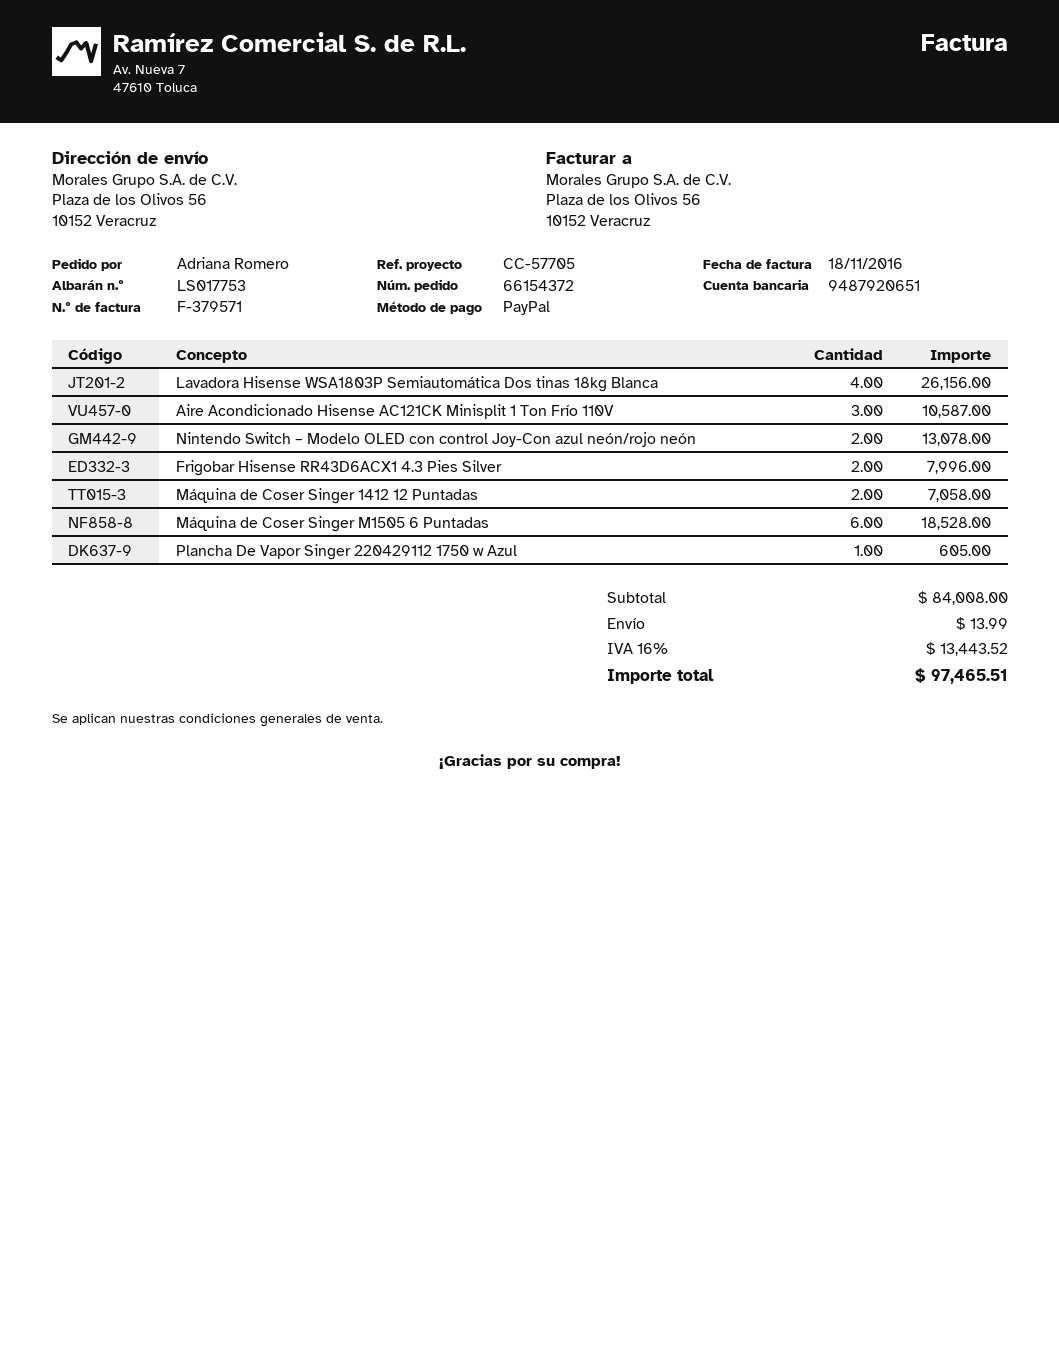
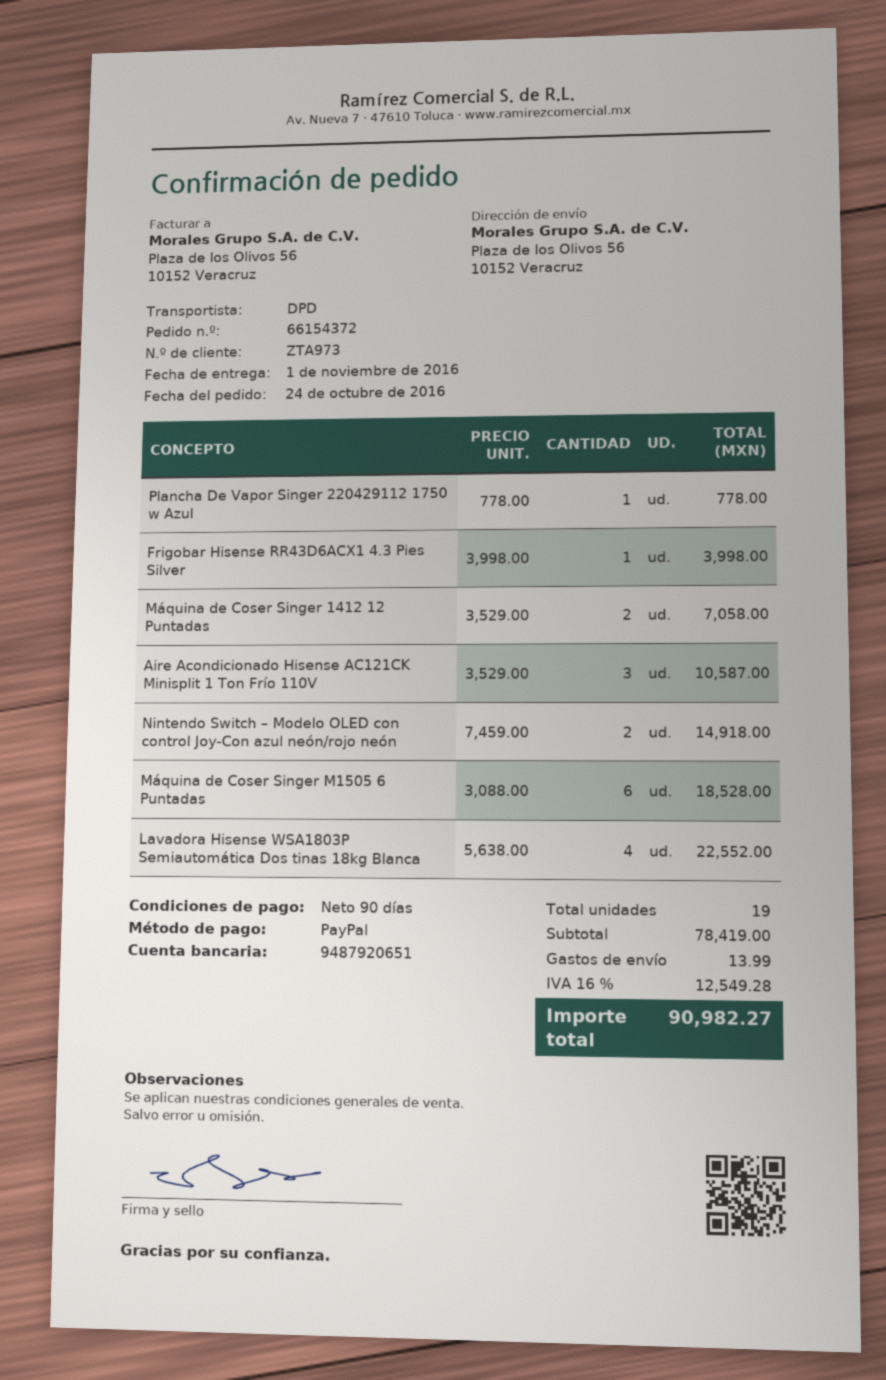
Lavadora Hisense WSA1803P Semiautomática Dos tinas 18kg Blanca: 4 for 26156.00 -> 4 for 22552.00
Nintendo Switch – Modelo OLED con control Joy-Con azul neón/rojo neón: 2 for 13078.00 -> 2 for 14918.00
Frigobar Hisense RR43D6ACX1 4.3 Pies Silver: 2 for 7996.00 -> 1 for 3998.00
Plancha De Vapor Singer 220429112 1750 w Azul: 1 for 605.00 -> 1 for 778.00
subtotal: 84008.00 -> 78419.00
tax: 16% = 13443.52 -> 16% = 12549.28
total: 97465.51 -> 90982.27

